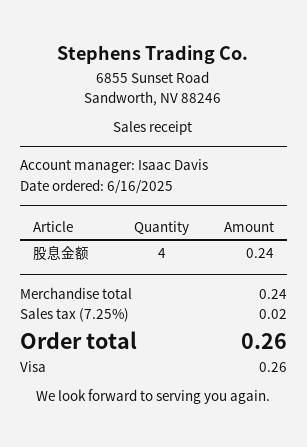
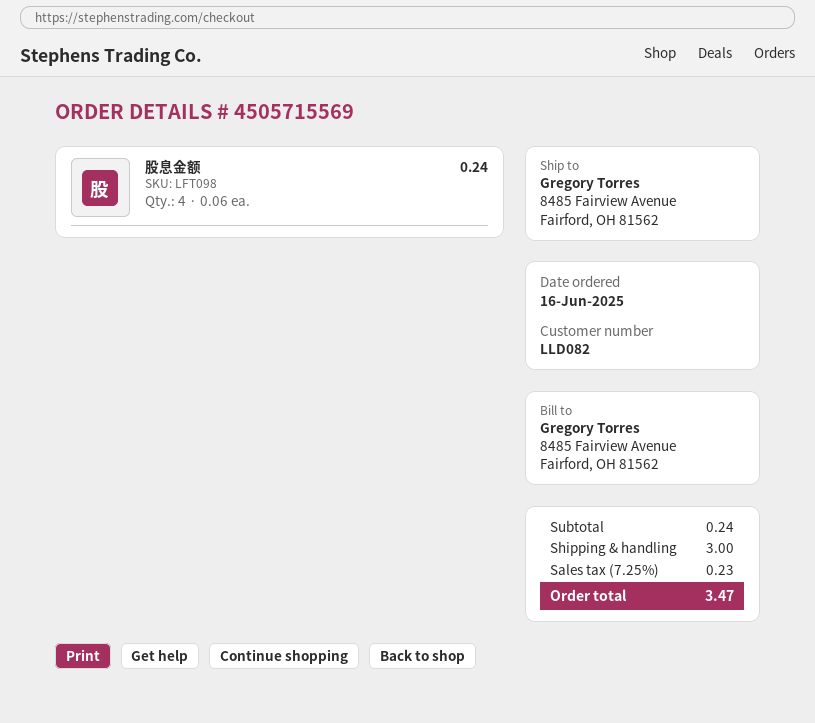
shipping: none -> 3.00
tax: 7.25% = 0.02 -> 7.25% = 0.23
total: 0.26 -> 3.47

